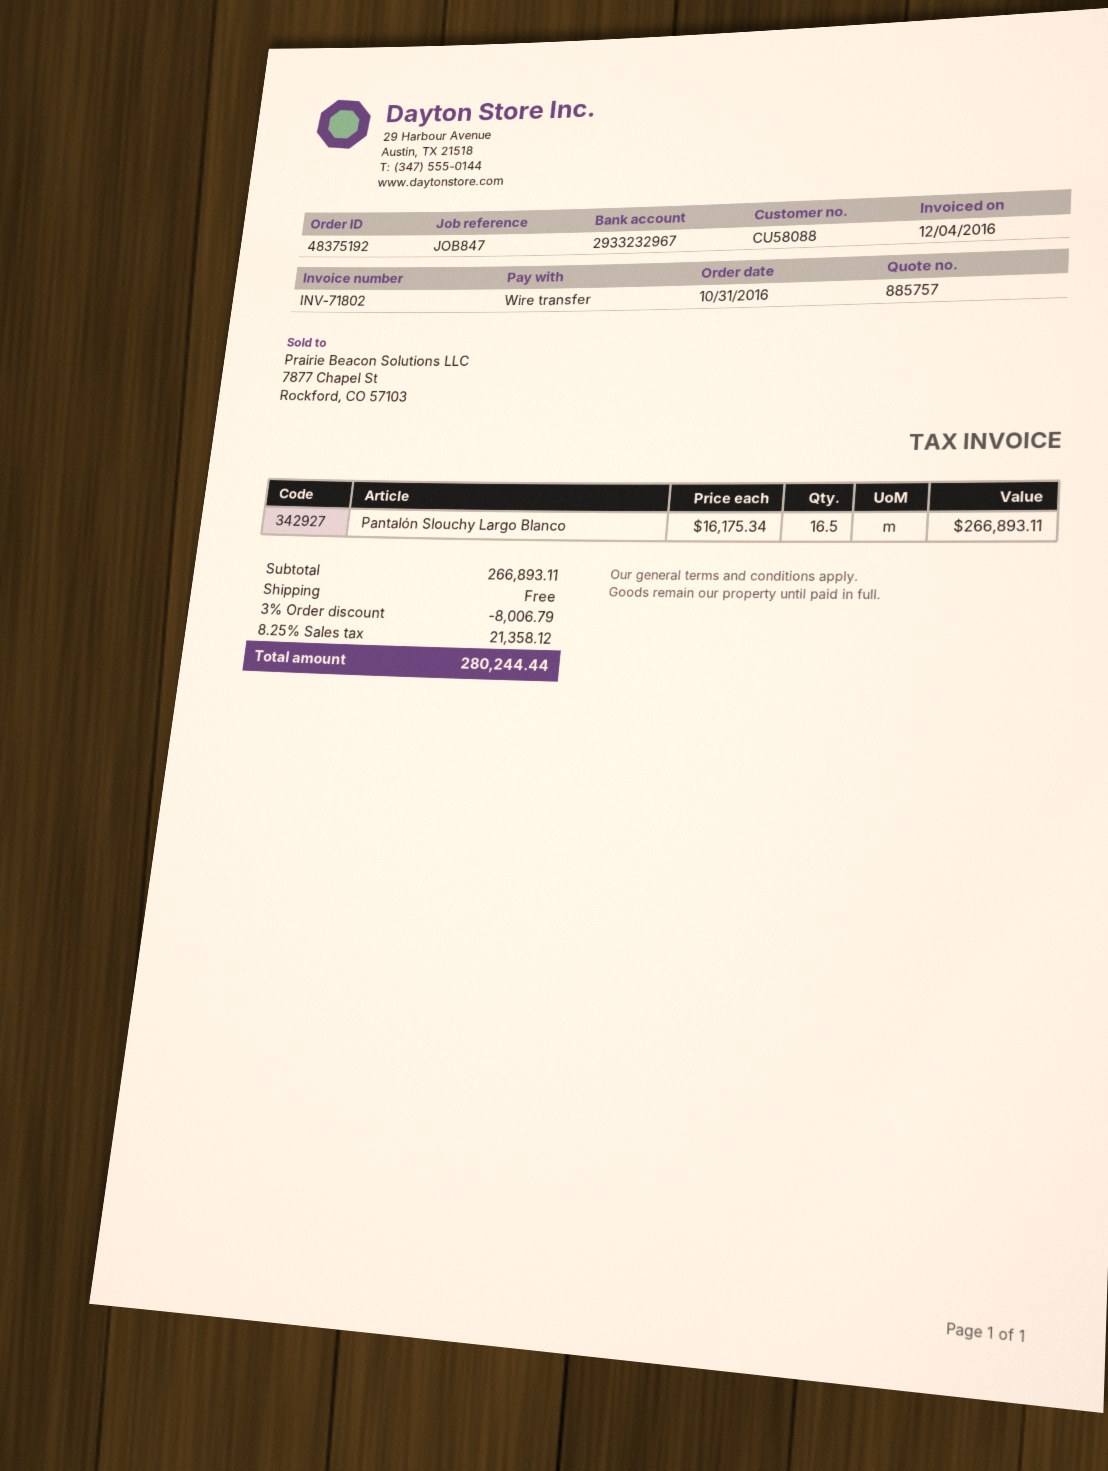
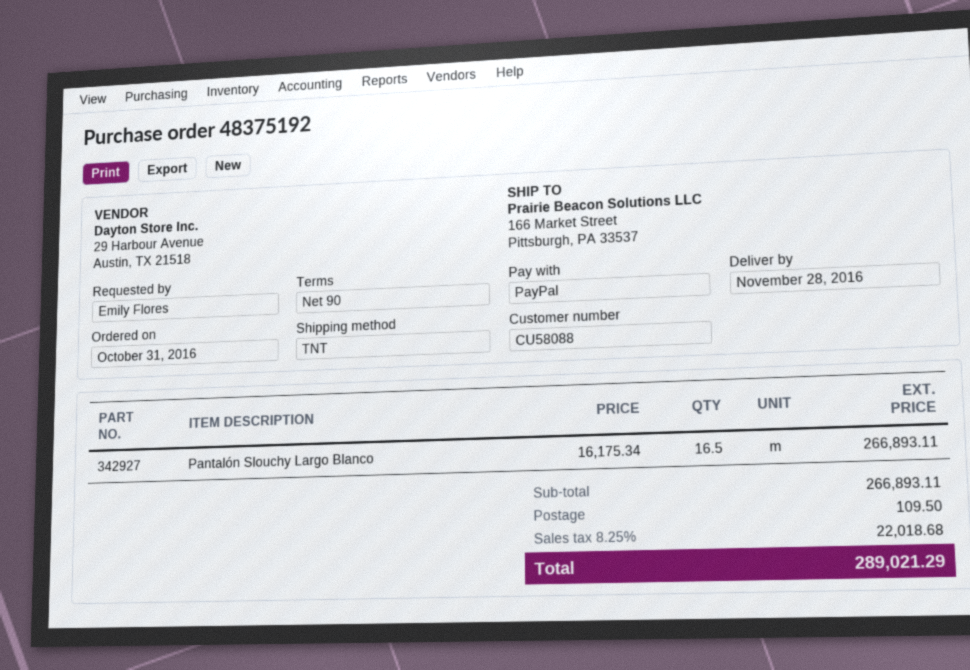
payment method: bank transfer -> PayPal
discount: 3% = 8006.79 -> none
shipping: 0.00 -> 109.50
tax: 8.25% = 21358.12 -> 8.25% = 22018.68
total: 280244.44 -> 289021.29

